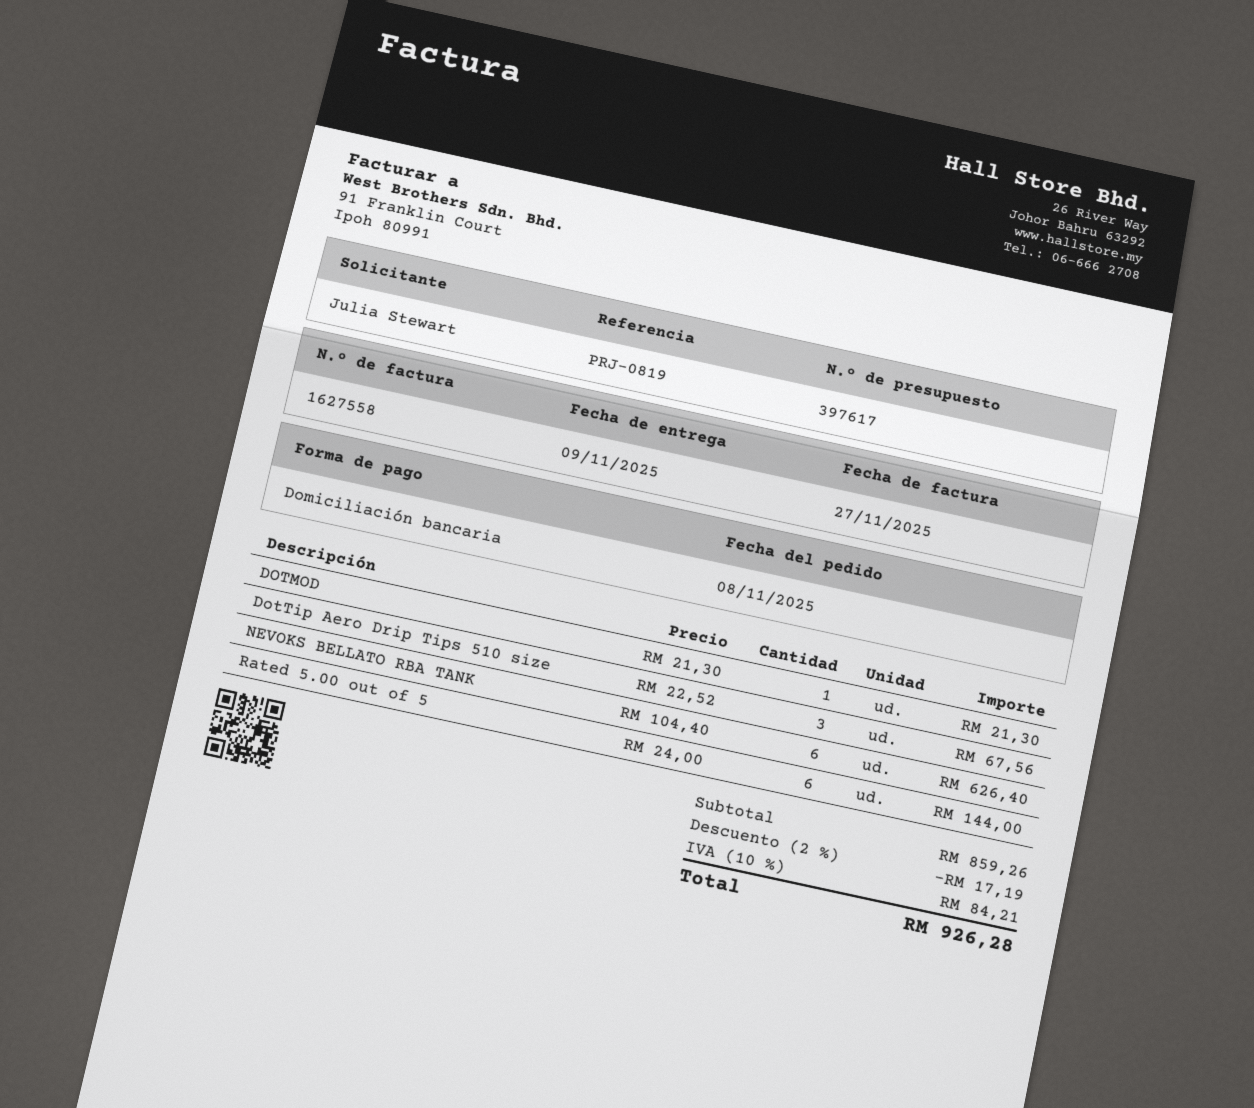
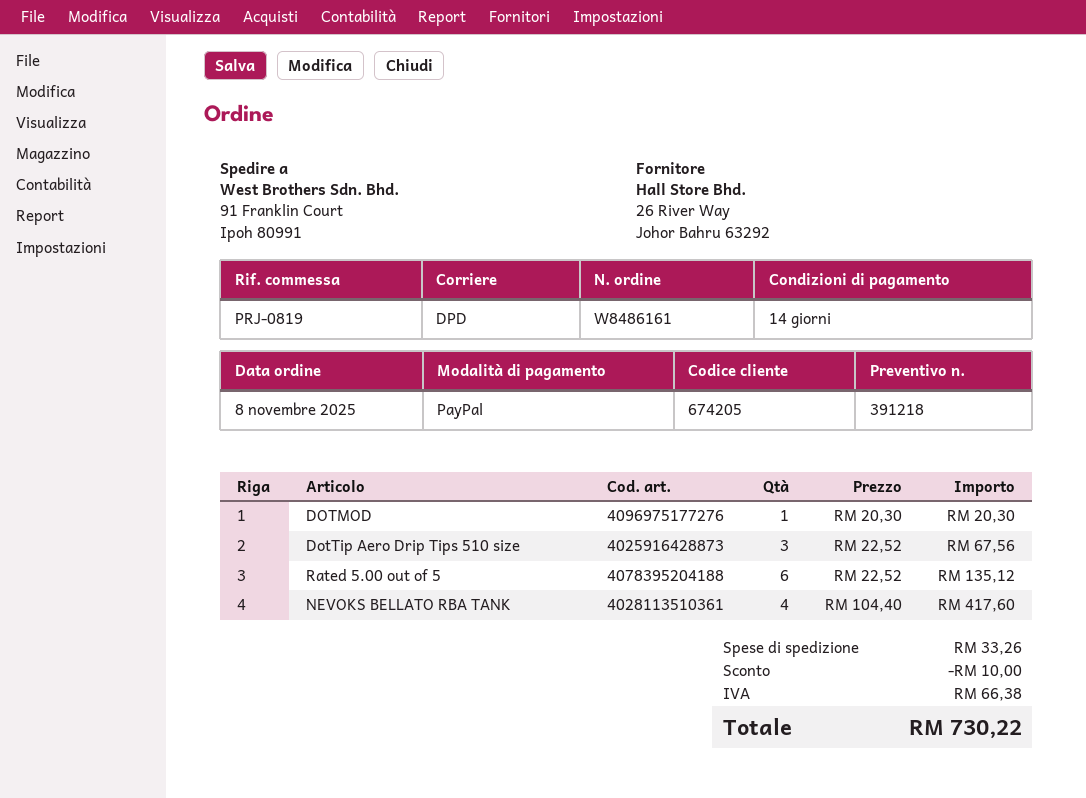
quote number: 397617 -> 391218
payment method: direct debit -> PayPal
DOTMOD: 1 x 21.30 = 21.30 -> 1 x 20.30 = 20.30
NEVOKS BELLATO RBA TANK: 6 x 104.40 = 626.40 -> 4 x 104.40 = 417.60
Rated 5.00 out of 5: 6 x 24.00 = 144.00 -> 6 x 22.52 = 135.12
discount: 17.19 -> 10.00
shipping: none -> 33.26
tax: 84.21 -> 66.38
total: 926.28 -> 730.22

